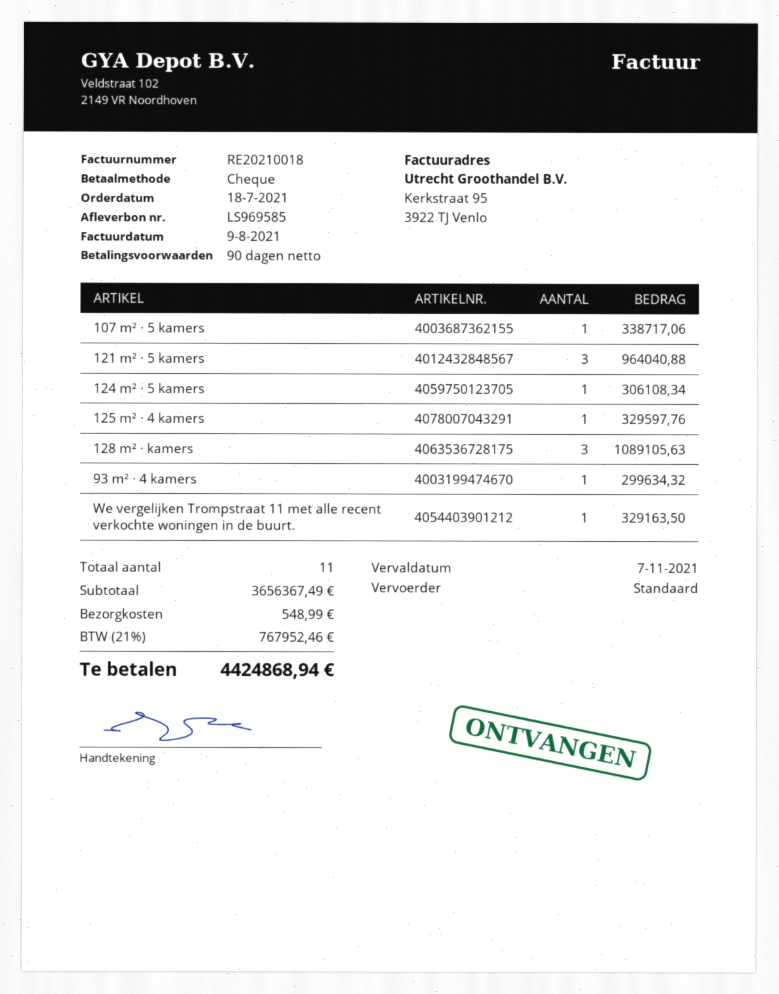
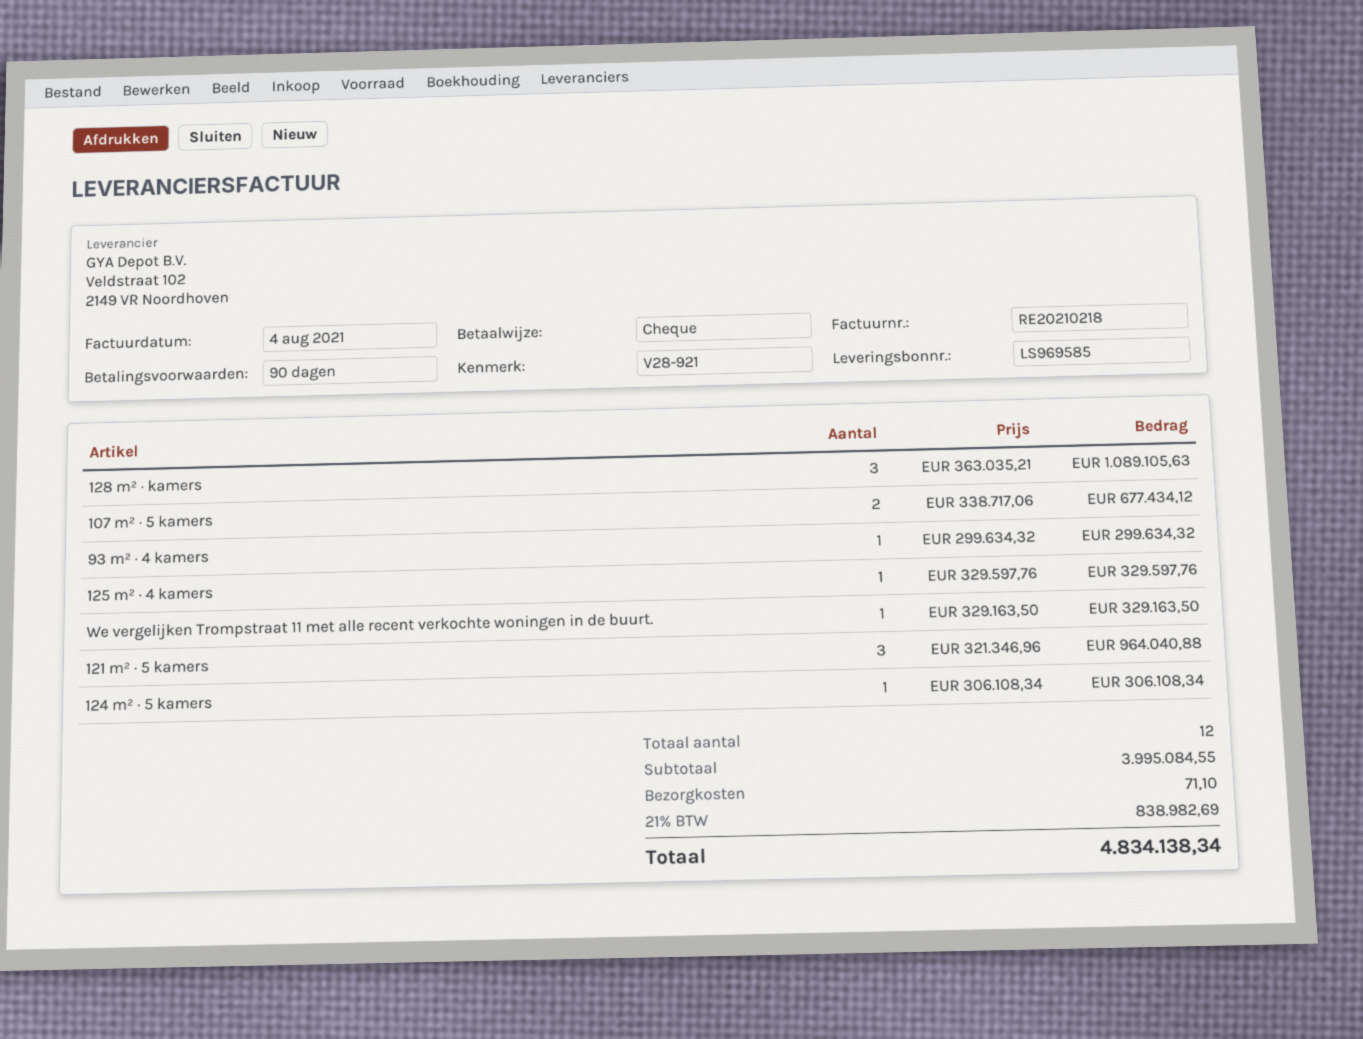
invoice number: RE20210018 -> RE20210218
invoice date: 2021-08-09 -> 2021-08-04
107 m² · 5 kamers: 1 for 338717.06 -> 2 for 677434.12
total quantity: 11 -> 12
subtotal: 3656367.49 -> 3995084.55
shipping: 548.99 -> 71.10
tax: 21% = 767952.46 -> 21% = 838982.69
total: 4424868.94 -> 4834138.34

